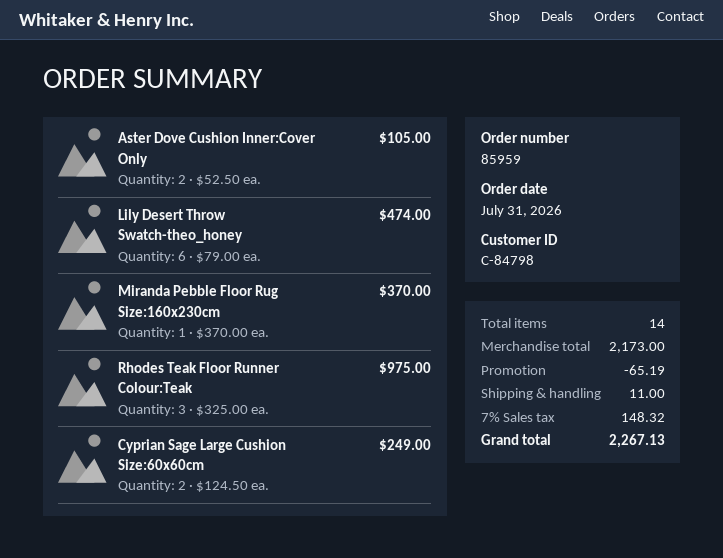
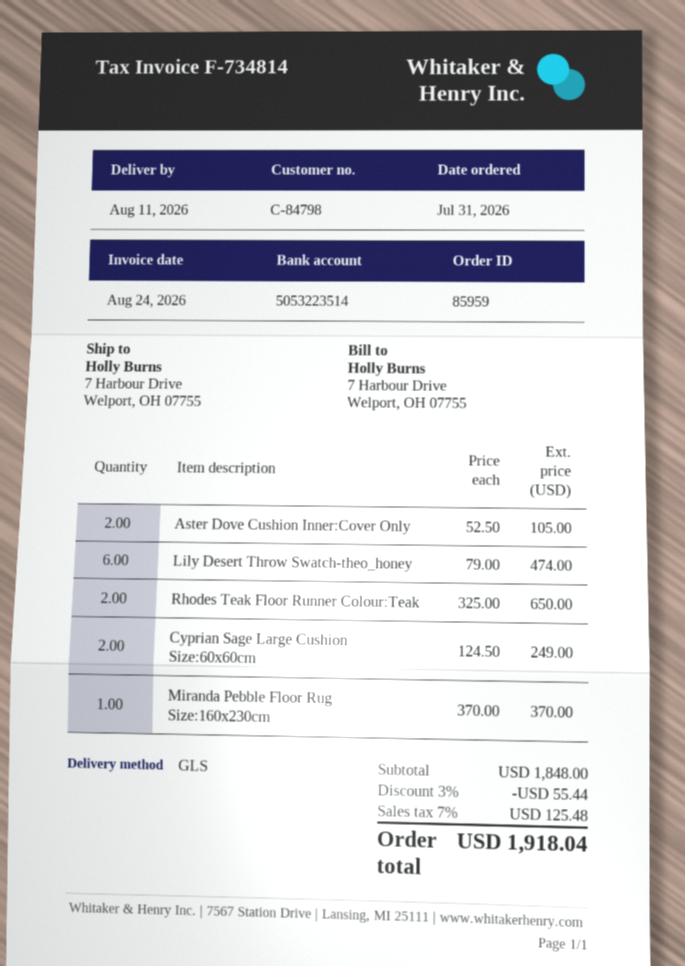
Rhodes Teak Floor Runner Colour:Teak: 3 x 325.00 = 975.00 -> 2 x 325.00 = 650.00
subtotal: 2173.00 -> 1848.00
discount: 65.19 -> 55.44
shipping: 11.00 -> none
tax: 7% = 148.32 -> 7% = 125.48
total: 2267.13 -> 1918.04

